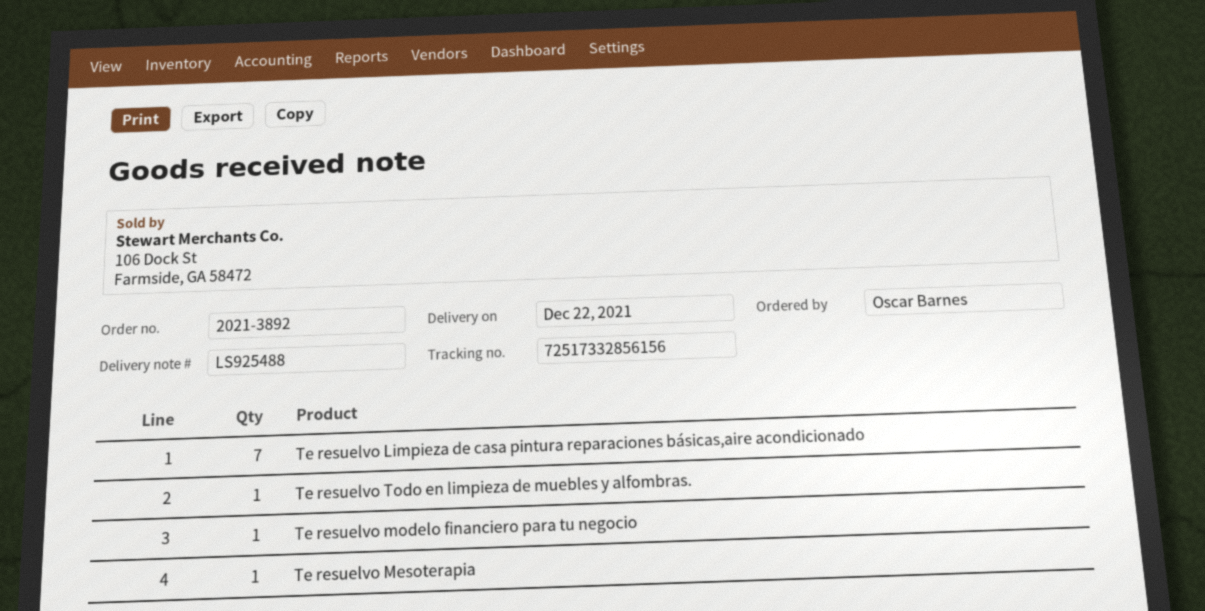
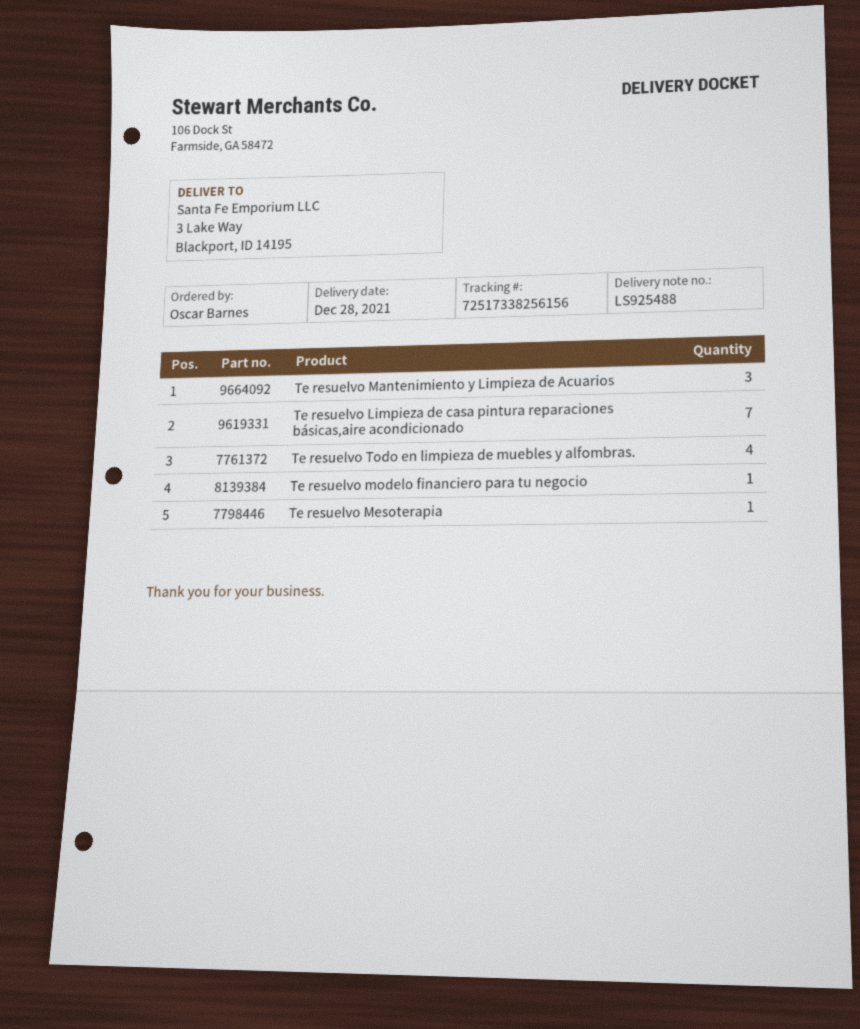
delivery date: 2021-12-22 -> 2021-12-28
tracking number: 72517332856156 -> 72517338256156
Te resuelvo Todo en limpieza de muebles y alfombras.: 1 -> 4
Te resuelvo Mantenimiento y Limpieza de Acuarios: none -> 3

